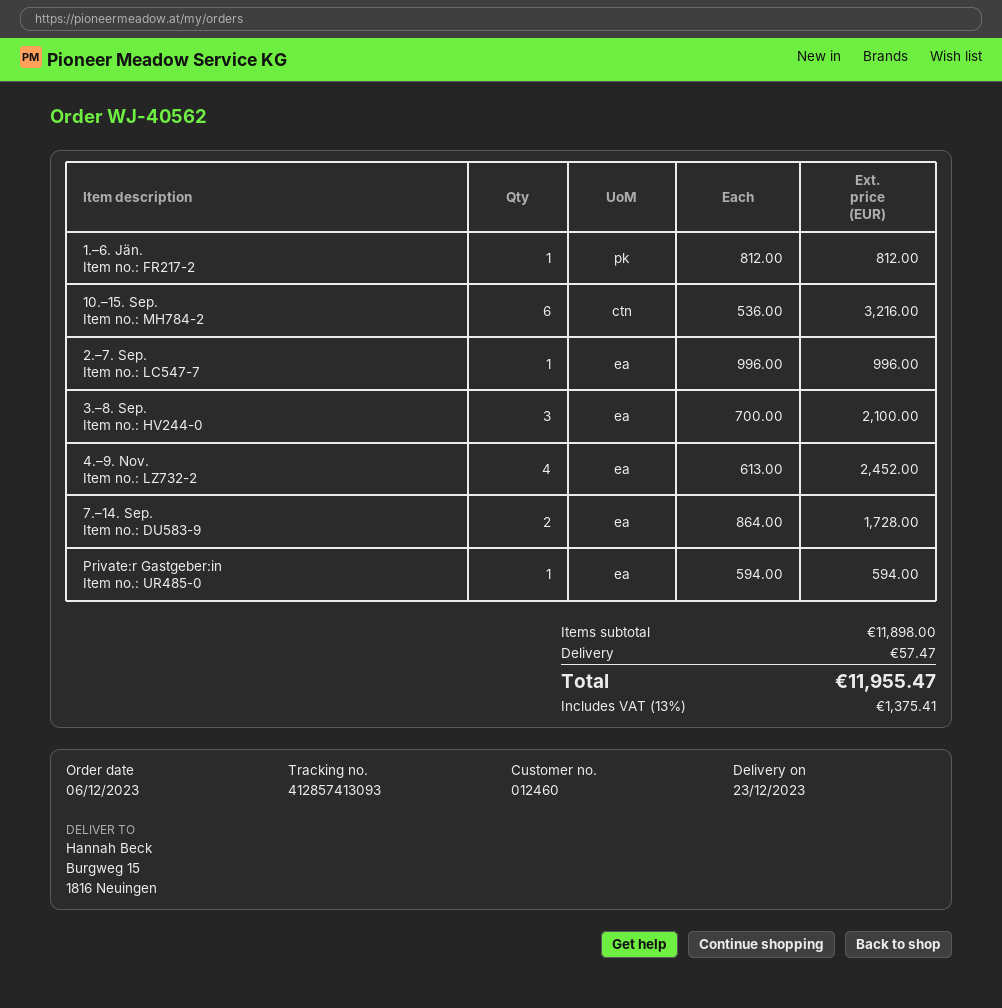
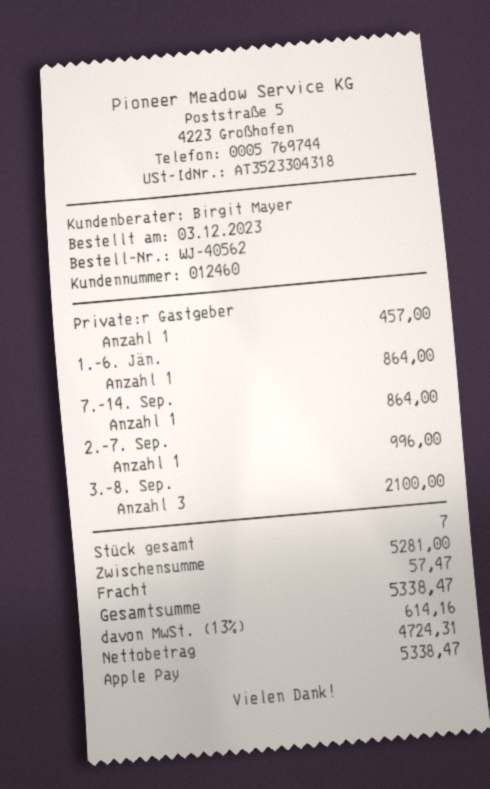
order date: 2023-12-06 -> 2023-12-03
1.–6. Jän.: 1 for 812.00 -> 1 for 864.00
10.–15. Sep.: 6 for 3216.00 -> none
4.–9. Nov.: 4 for 2452.00 -> none
7.–14. Sep.: 2 for 1728.00 -> 1 for 864.00
Private:r Gastgeber:in: 1 for 594.00 -> 1 for 457.00
subtotal: 11898.00 -> 5281.00
tax: 13% = 1375.41 -> 13% = 614.16
total: 11955.47 -> 5338.47

